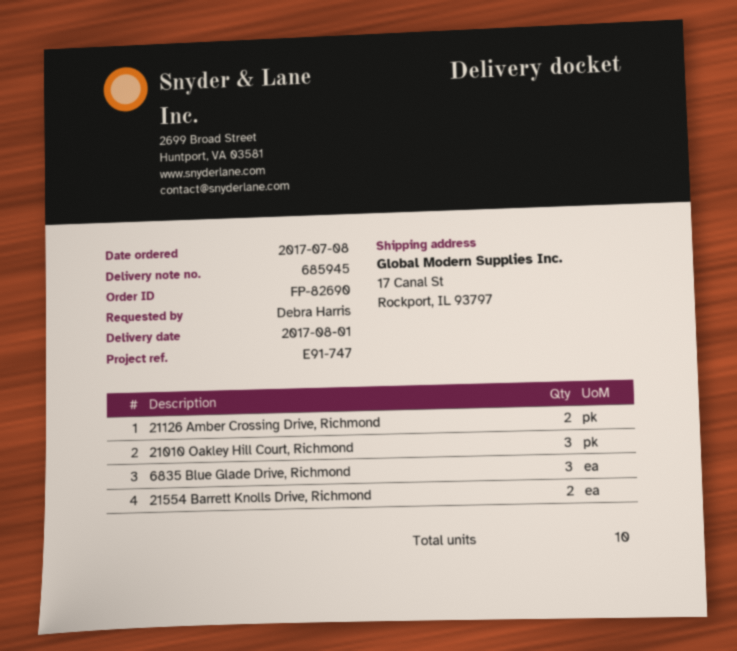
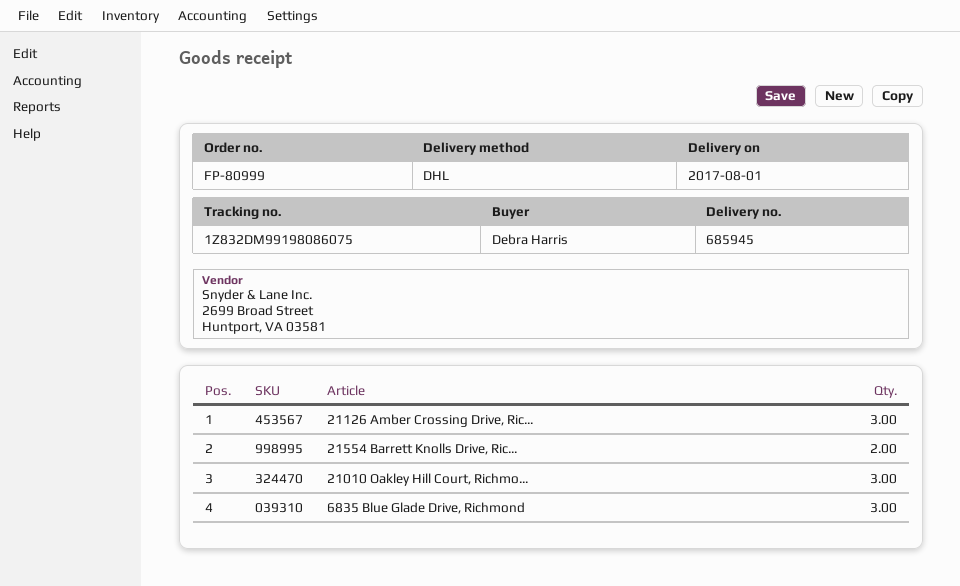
order number: FP-82690 -> FP-80999
21126 Amber Crossing Drive, Richmond: 2 -> 3

